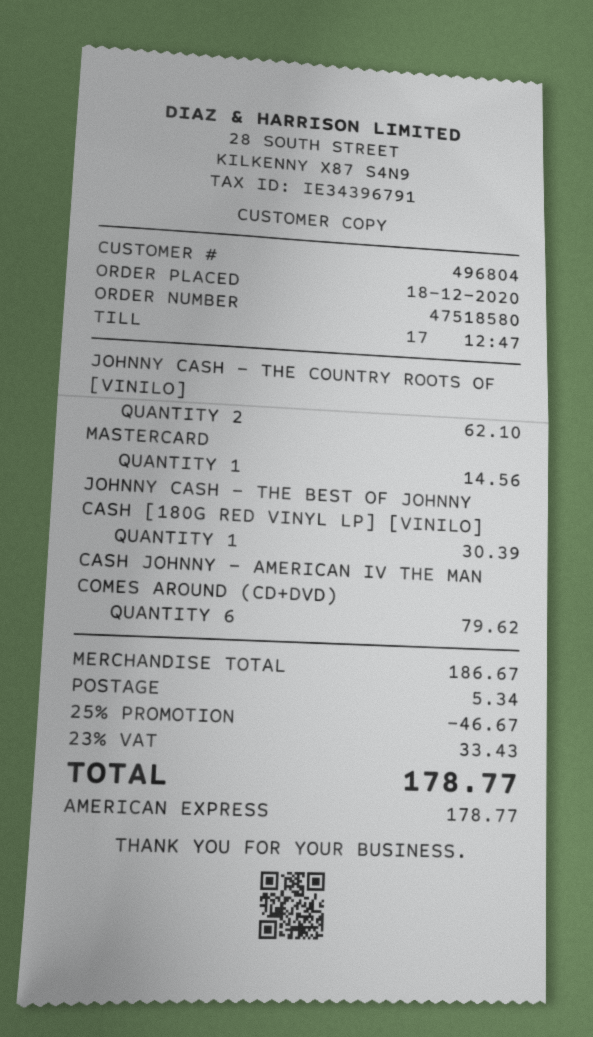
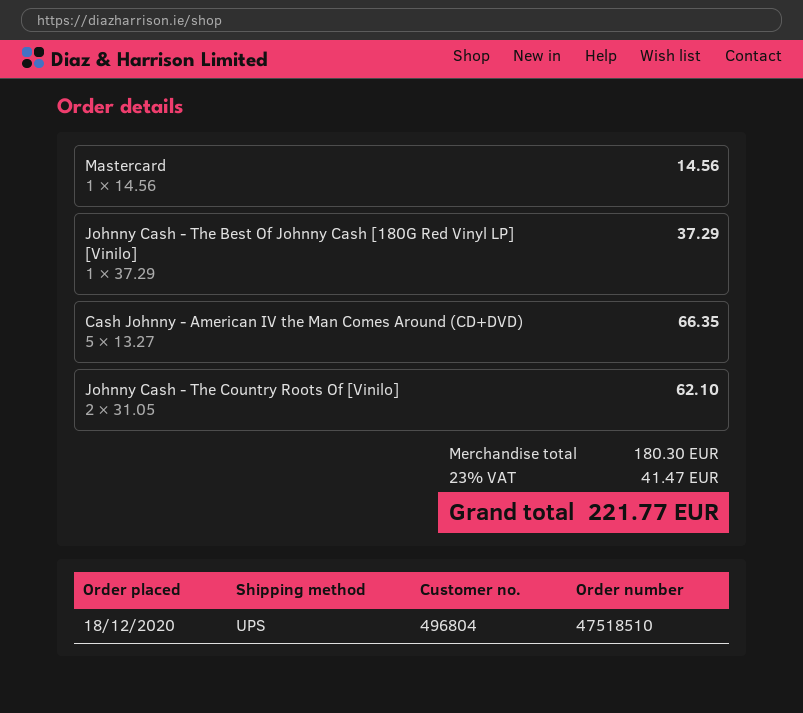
order number: 47518580 -> 47518510
JOHNNY CASH - THE BEST OF JOHNNY CASH [180G RED VINYL LP] [VINILO]: 1 for 30.39 -> 1 for 37.29
CASH JOHNNY - AMERICAN IV THE MAN COMES AROUND (CD+DVD): 6 for 79.62 -> 5 for 66.35
subtotal: 186.67 -> 180.30
discount: 25% = 46.67 -> none
shipping: 5.34 -> none
tax: 23% = 33.43 -> 23% = 41.47
total: 178.77 -> 221.77

